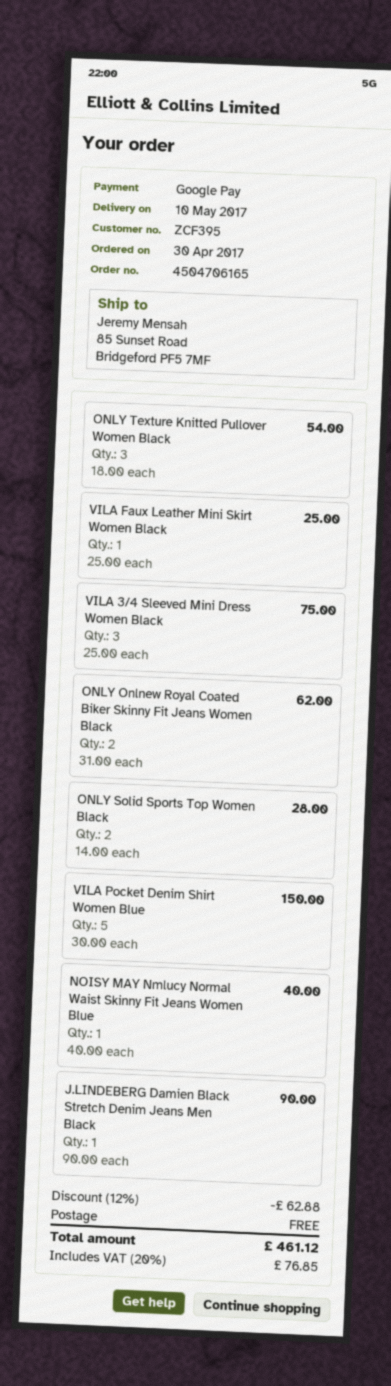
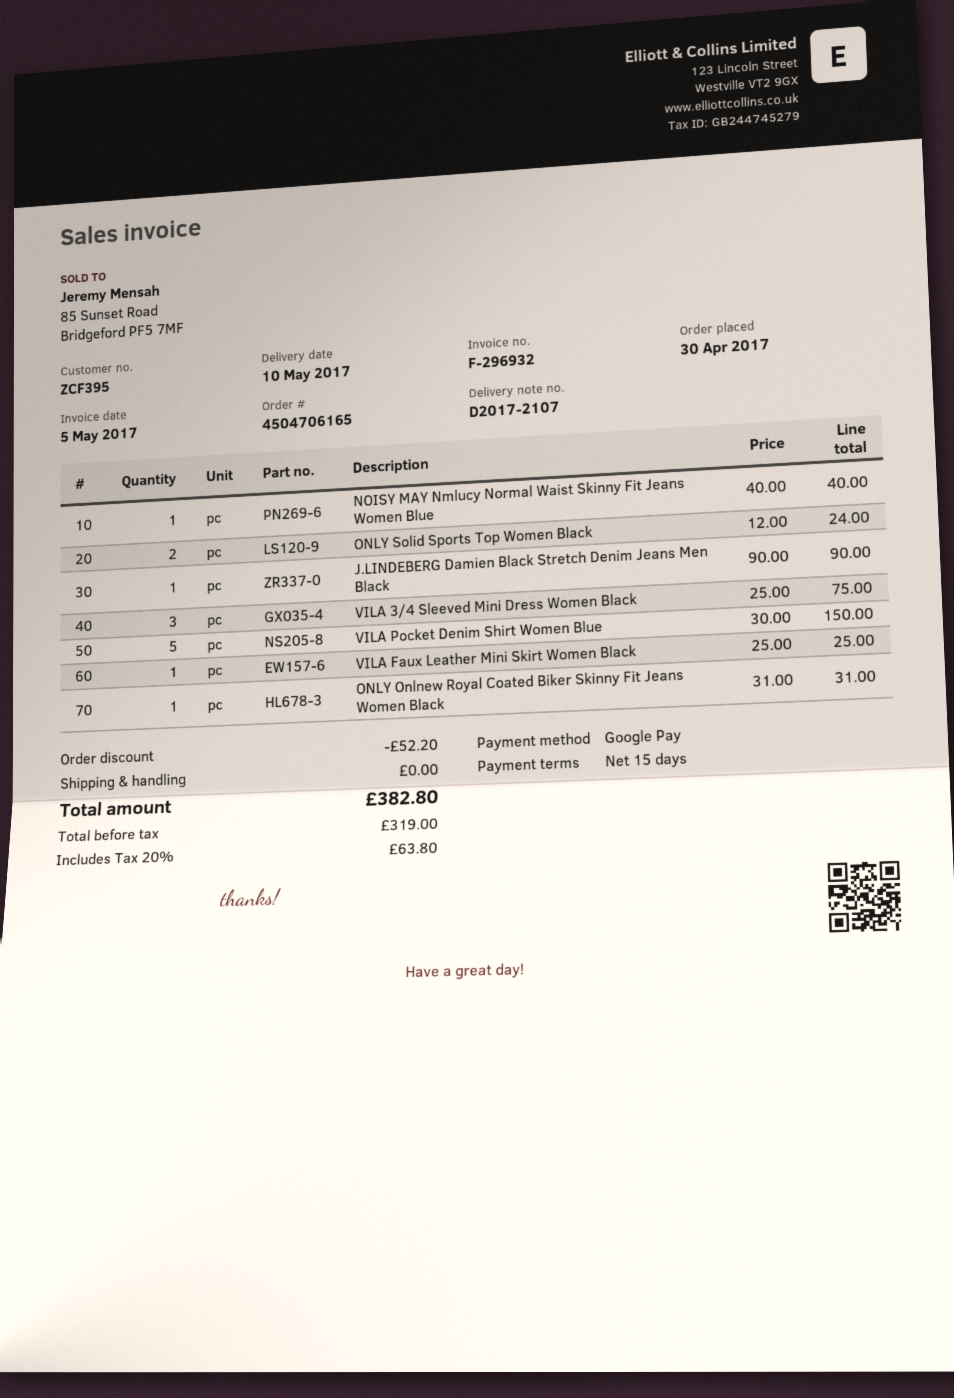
ONLY Texture Knitted Pullover Women Black: 3 x 18.00 = 54.00 -> none
ONLY Onlnew Royal Coated Biker Skinny Fit Jeans Women Black: 2 x 31.00 = 62.00 -> 1 x 31.00 = 31.00
ONLY Solid Sports Top Women Black: 2 x 14.00 = 28.00 -> 2 x 12.00 = 24.00
discount: 62.88 -> 52.20
tax: 20% = 76.85 -> 20% = 63.80
total: 461.12 -> 382.80

